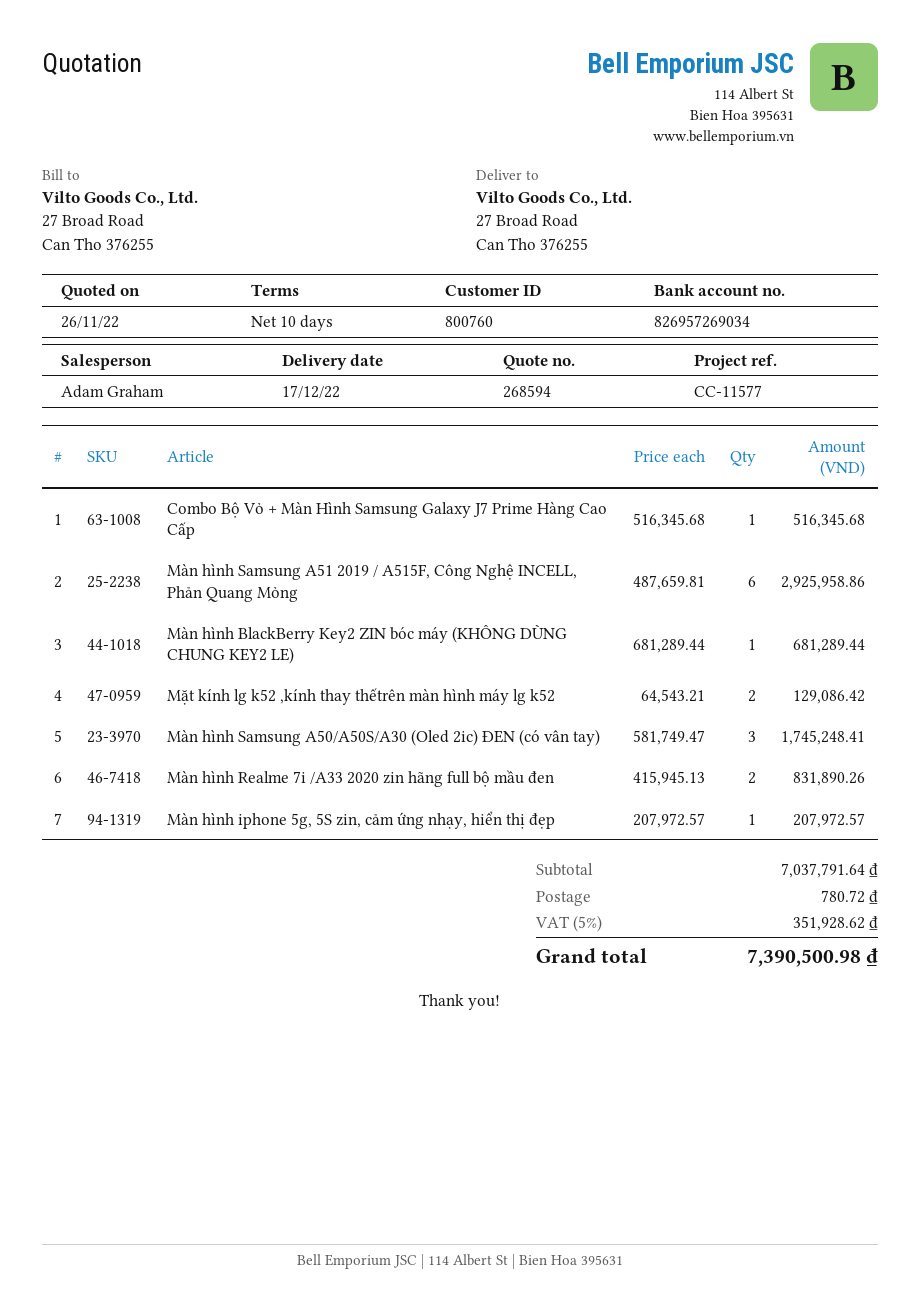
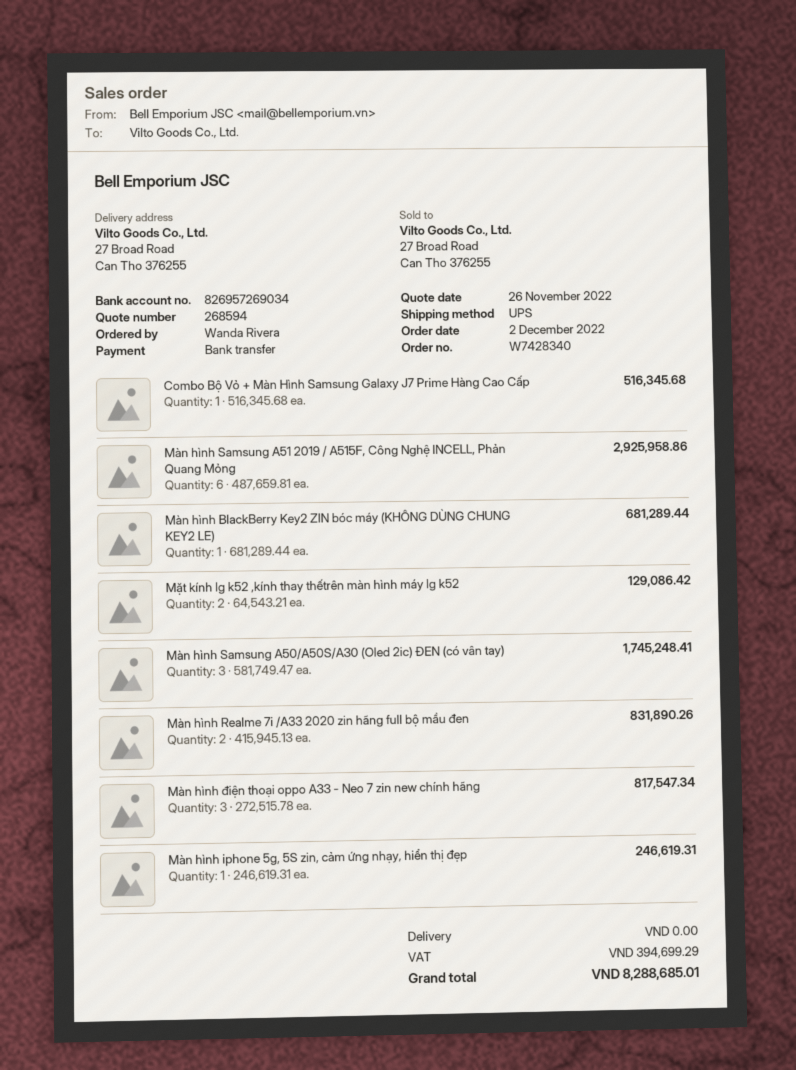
Màn hình iphone 5g, 5S zin, cảm ứng nhạy, hiển thị đẹp: 1 x 207972.57 = 207972.57 -> 1 x 246619.31 = 246619.31
Màn hình điện thoại oppo A33 - Neo 7 zin new chính hãng: none -> 3 x 272515.78 = 817547.34
shipping: 780.72 -> 0.00
tax: 351928.62 -> 394699.29
total: 7390500.98 -> 8288685.01

